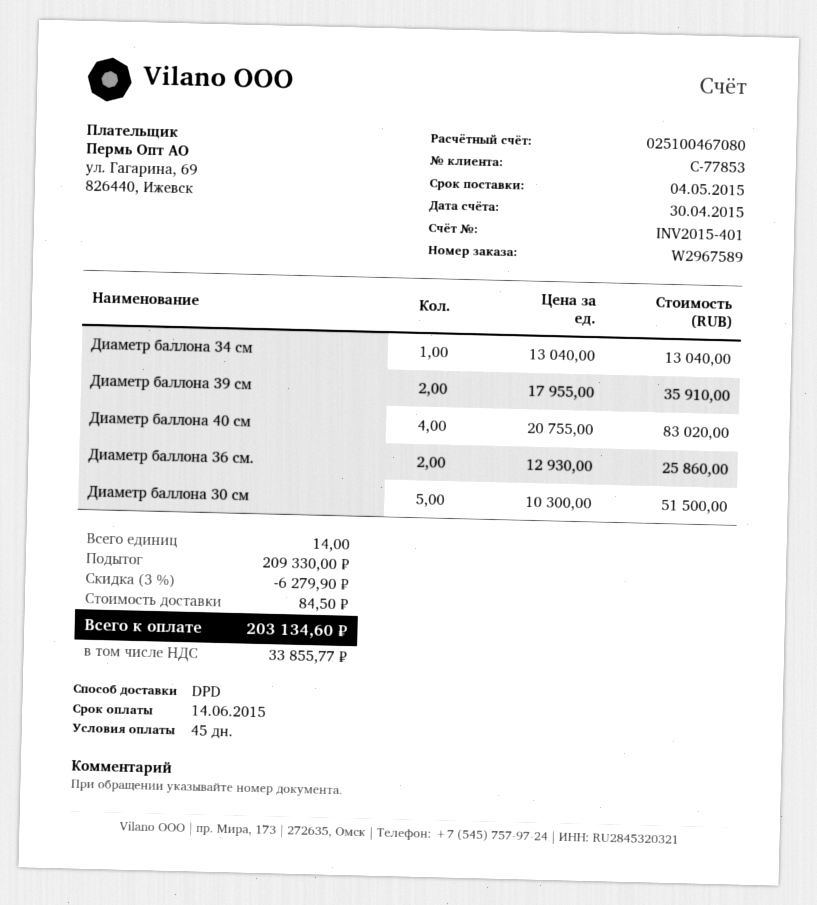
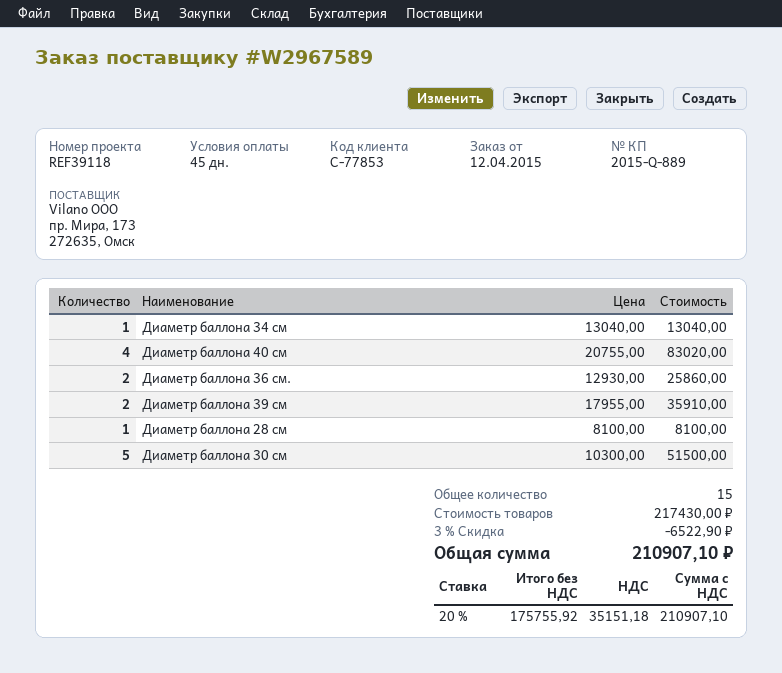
Диаметр баллона 28 см: none -> 1 x 8100.00 = 8100.00
total quantity: 14 -> 15
subtotal: 209330.00 -> 217430.00
discount: 3% = 6279.90 -> 3% = 6522.90
shipping: 84.50 -> none
tax: 33855.77 -> 35151.18
total: 203134.60 -> 210907.10

